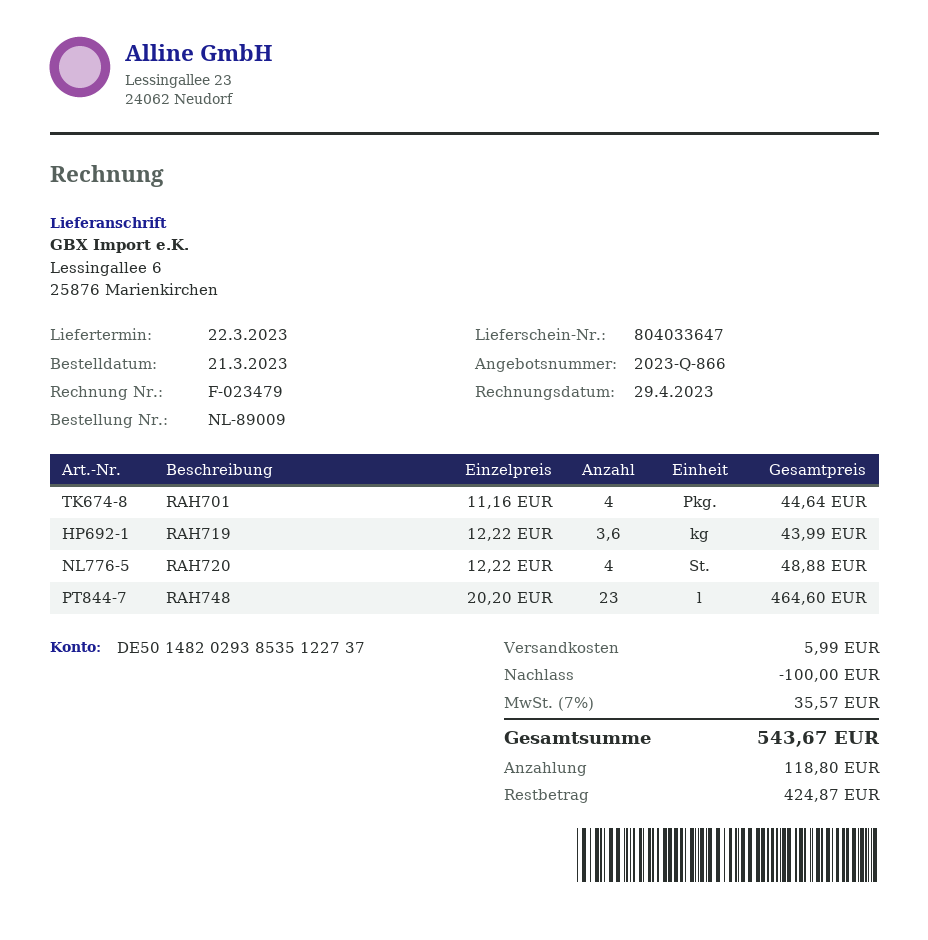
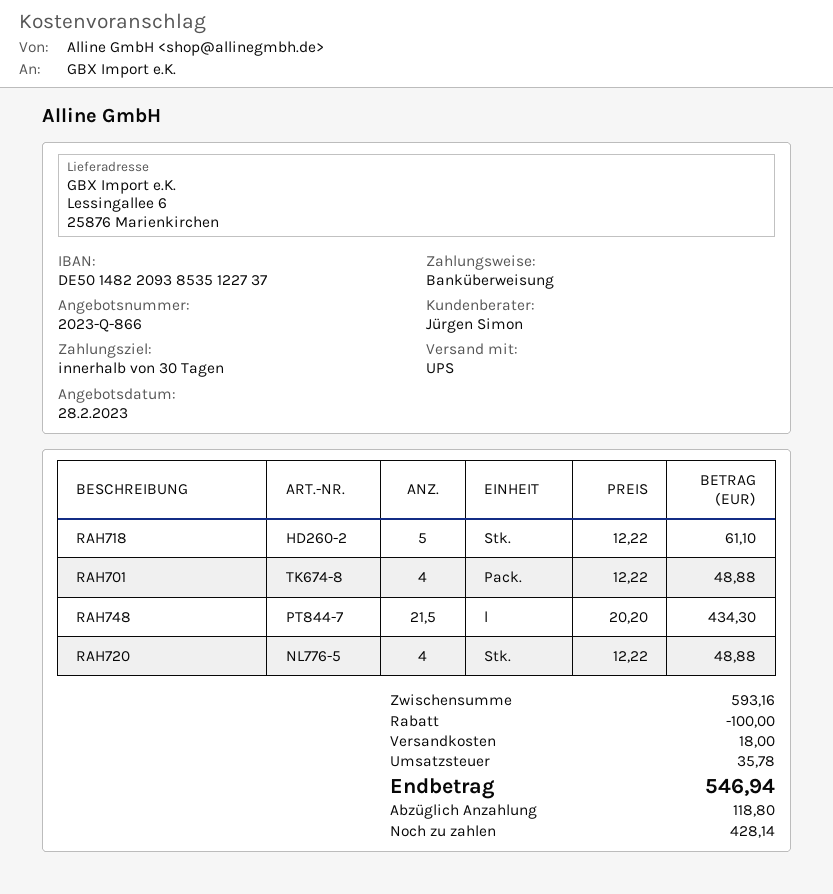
bank account: DE50148202938535122737 -> DE50148220938535122737
RAH701: 4 x 11.16 = 44.64 -> 4 x 12.22 = 48.88
RAH719: 3.6 x 12.22 = 43.99 -> none
RAH748: 23 x 20.20 = 464.60 -> 21.5 x 20.20 = 434.30
RAH718: none -> 5 x 12.22 = 61.10
shipping: 5.99 -> 18.00
tax: 35.57 -> 35.78
total: 543.67 -> 546.94
balance: 424.87 -> 428.14

